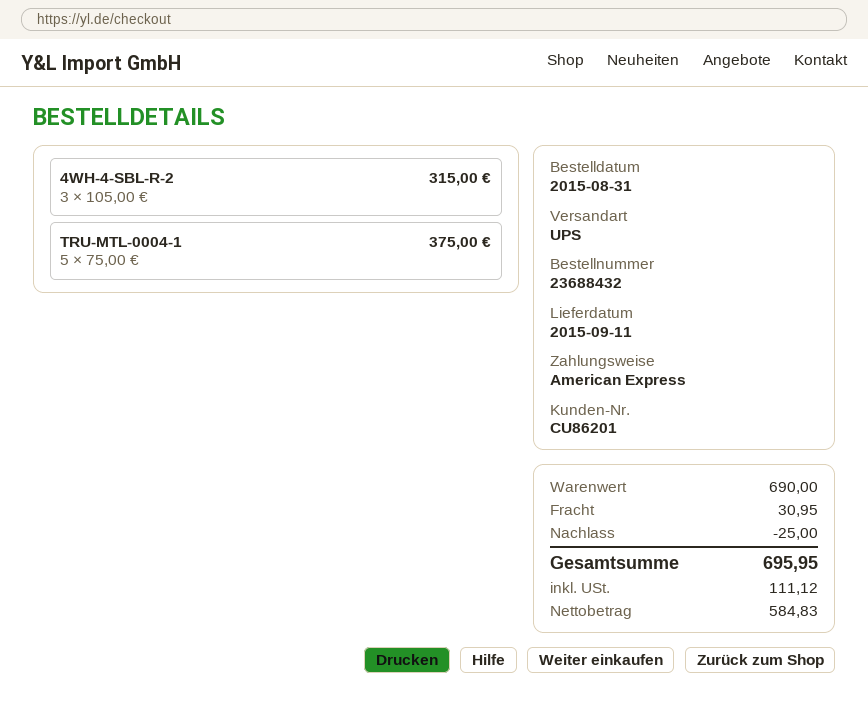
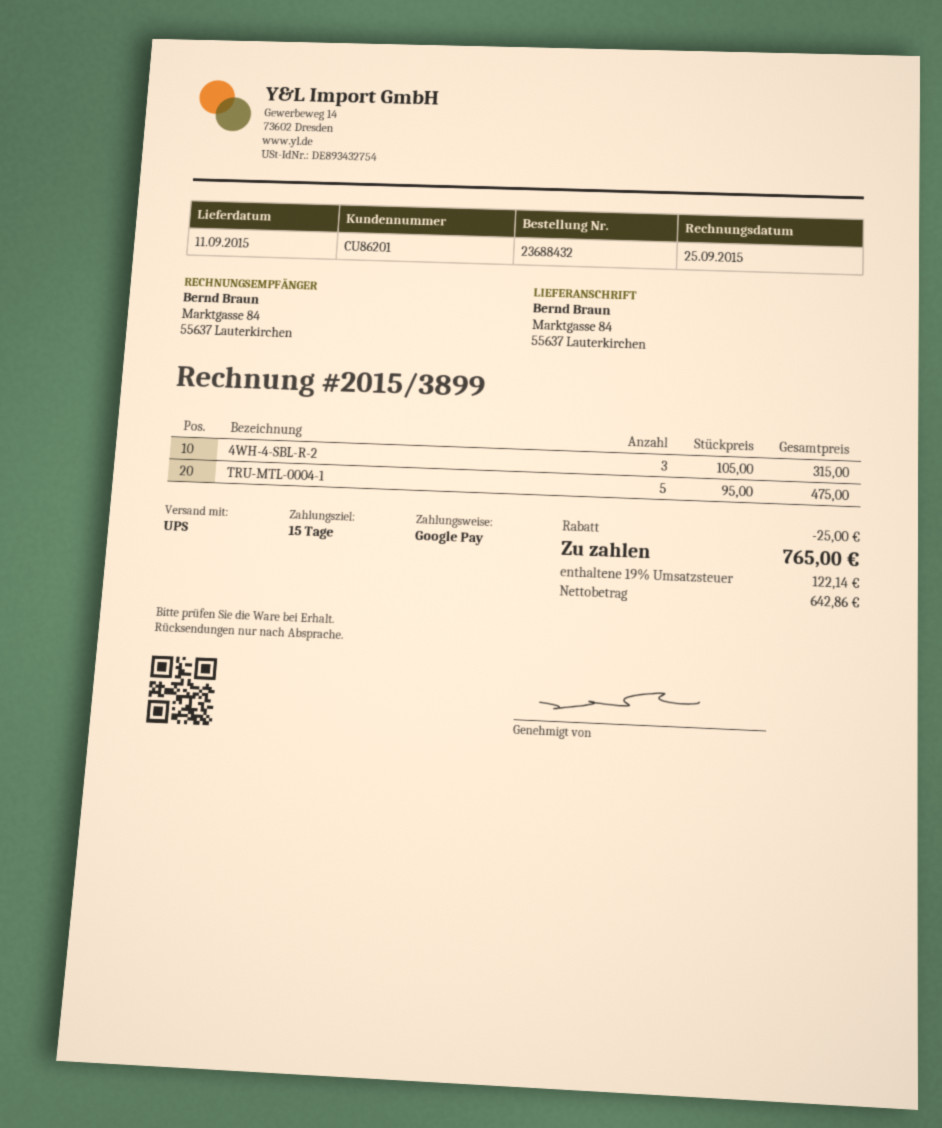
payment method: American Express -> Google Pay
TRU-MTL-0004-1: 5 x 75.00 = 375.00 -> 5 x 95.00 = 475.00
shipping: 30.95 -> none
net: 584.83 -> 642.86
tax: 111.12 -> 122.14
total: 695.95 -> 765.00

